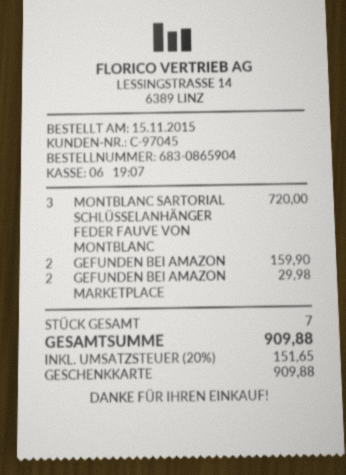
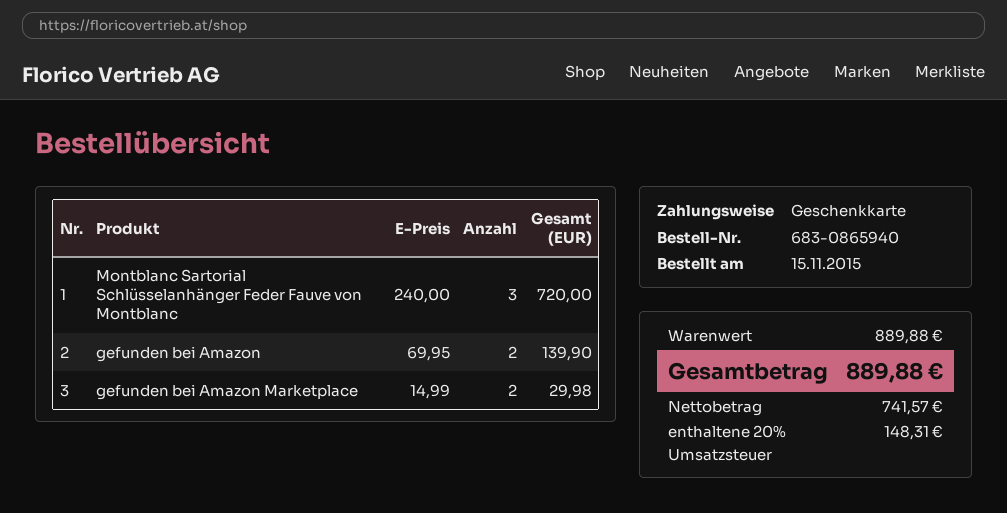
order number: 683-0865904 -> 683-0865940
GEFUNDEN BEI AMAZON: 2 for 159.90 -> 2 for 139.90
tax: 20% = 151.65 -> 20% = 148.31
total: 909.88 -> 889.88

